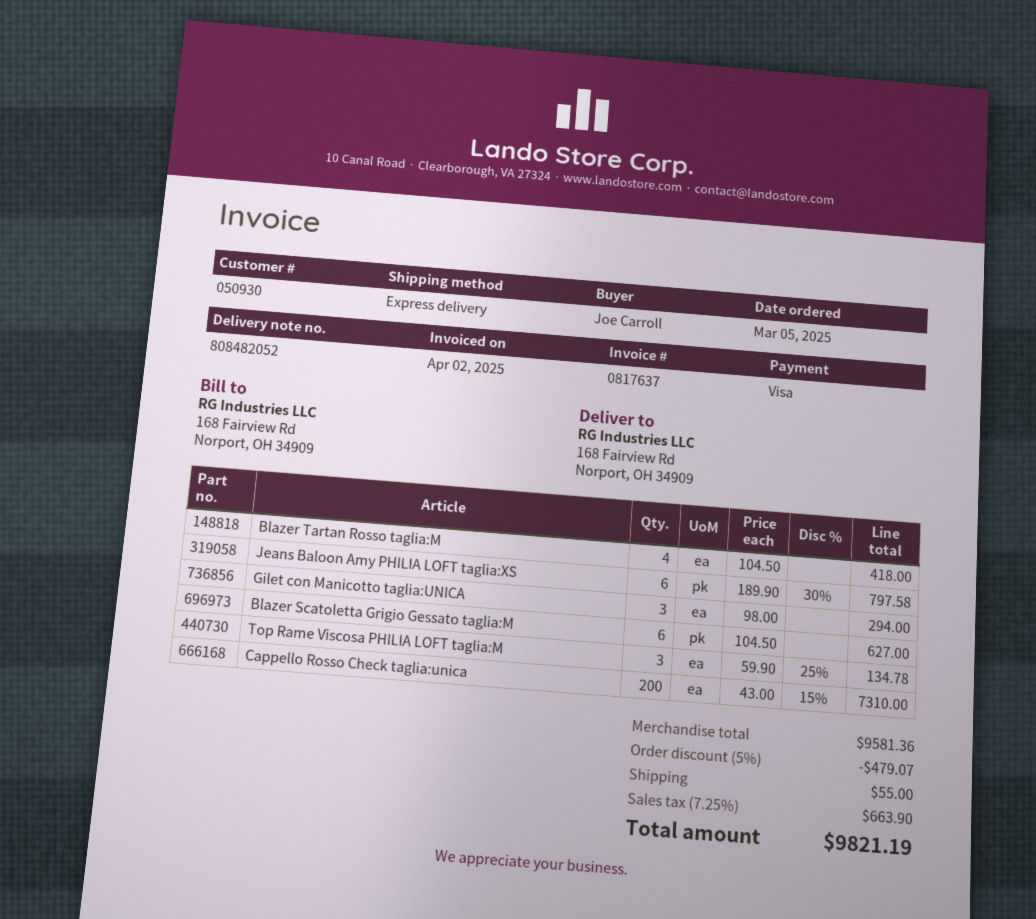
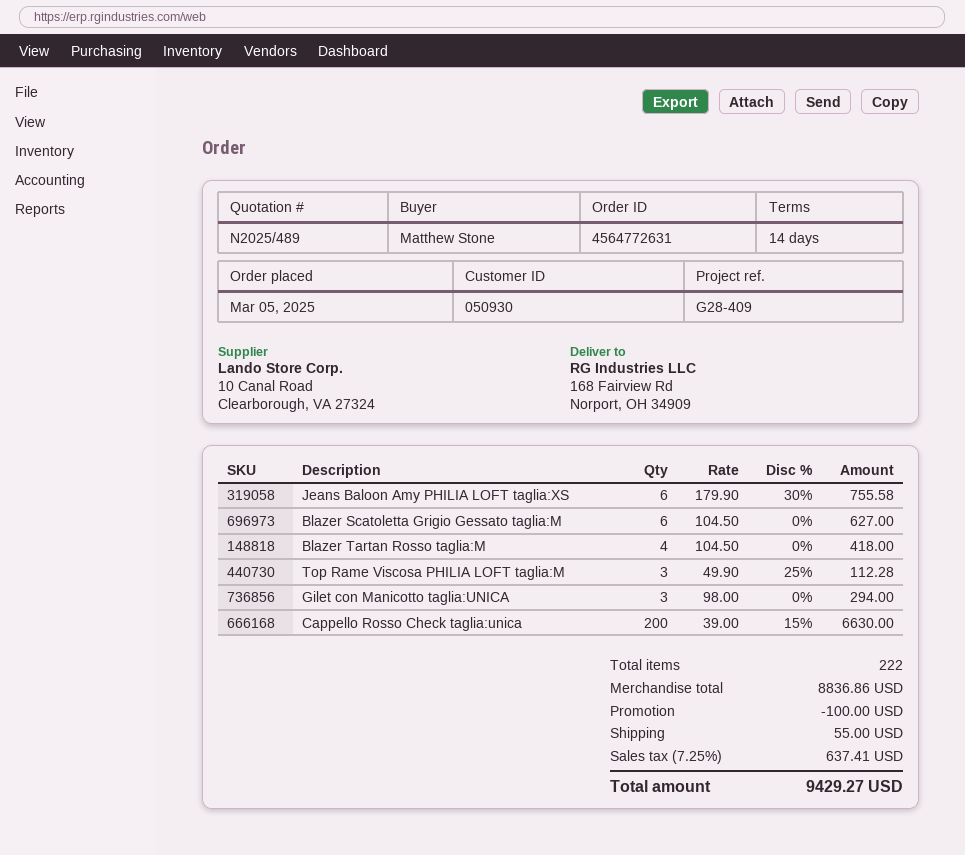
ordered by: Joe Carroll -> Matthew Stone
Jeans Baloon Amy PHILIA LOFT taglia:XS: 6 x 189.90 - 30% = 797.58 -> 6 x 179.90 - 30% = 755.58
Top Rame Viscosa PHILIA LOFT taglia:M: 3 x 59.90 - 25% = 134.78 -> 3 x 49.90 - 25% = 112.28
Cappello Rosso Check taglia:unica: 200 x 43.00 - 15% = 7310.00 -> 200 x 39.00 - 15% = 6630.00
subtotal: 9581.36 -> 8836.86
discount: 479.07 -> 100.00
tax: 7.25% = 663.90 -> 7.25% = 637.41
total: 9821.19 -> 9429.27

